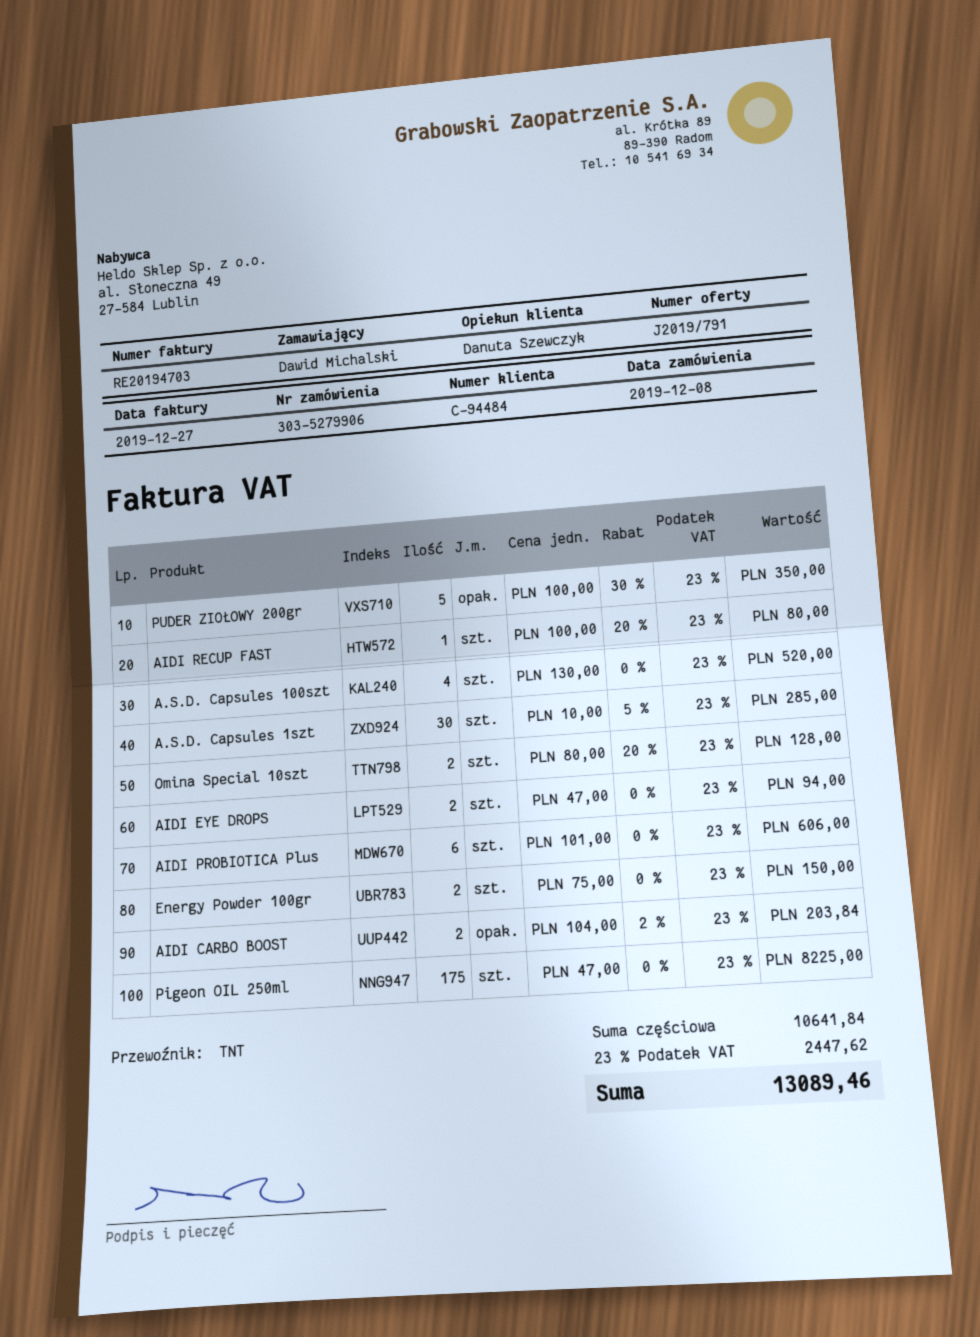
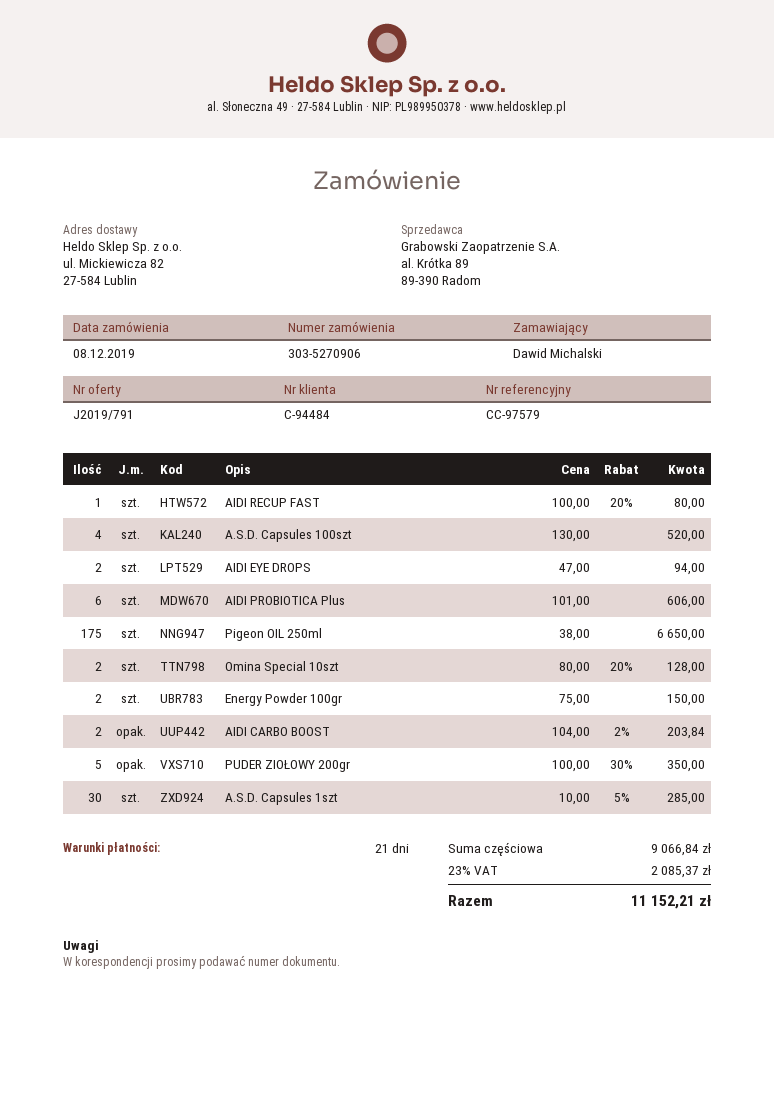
order number: 303-5279906 -> 303-5270906
Pigeon OIL 250ml: 175 x 47.00 = 8225.00 -> 175 x 38.00 = 6650.00
subtotal: 10641.84 -> 9066.84
tax: 23% = 2447.62 -> 23% = 2085.37
total: 13089.46 -> 11152.21

